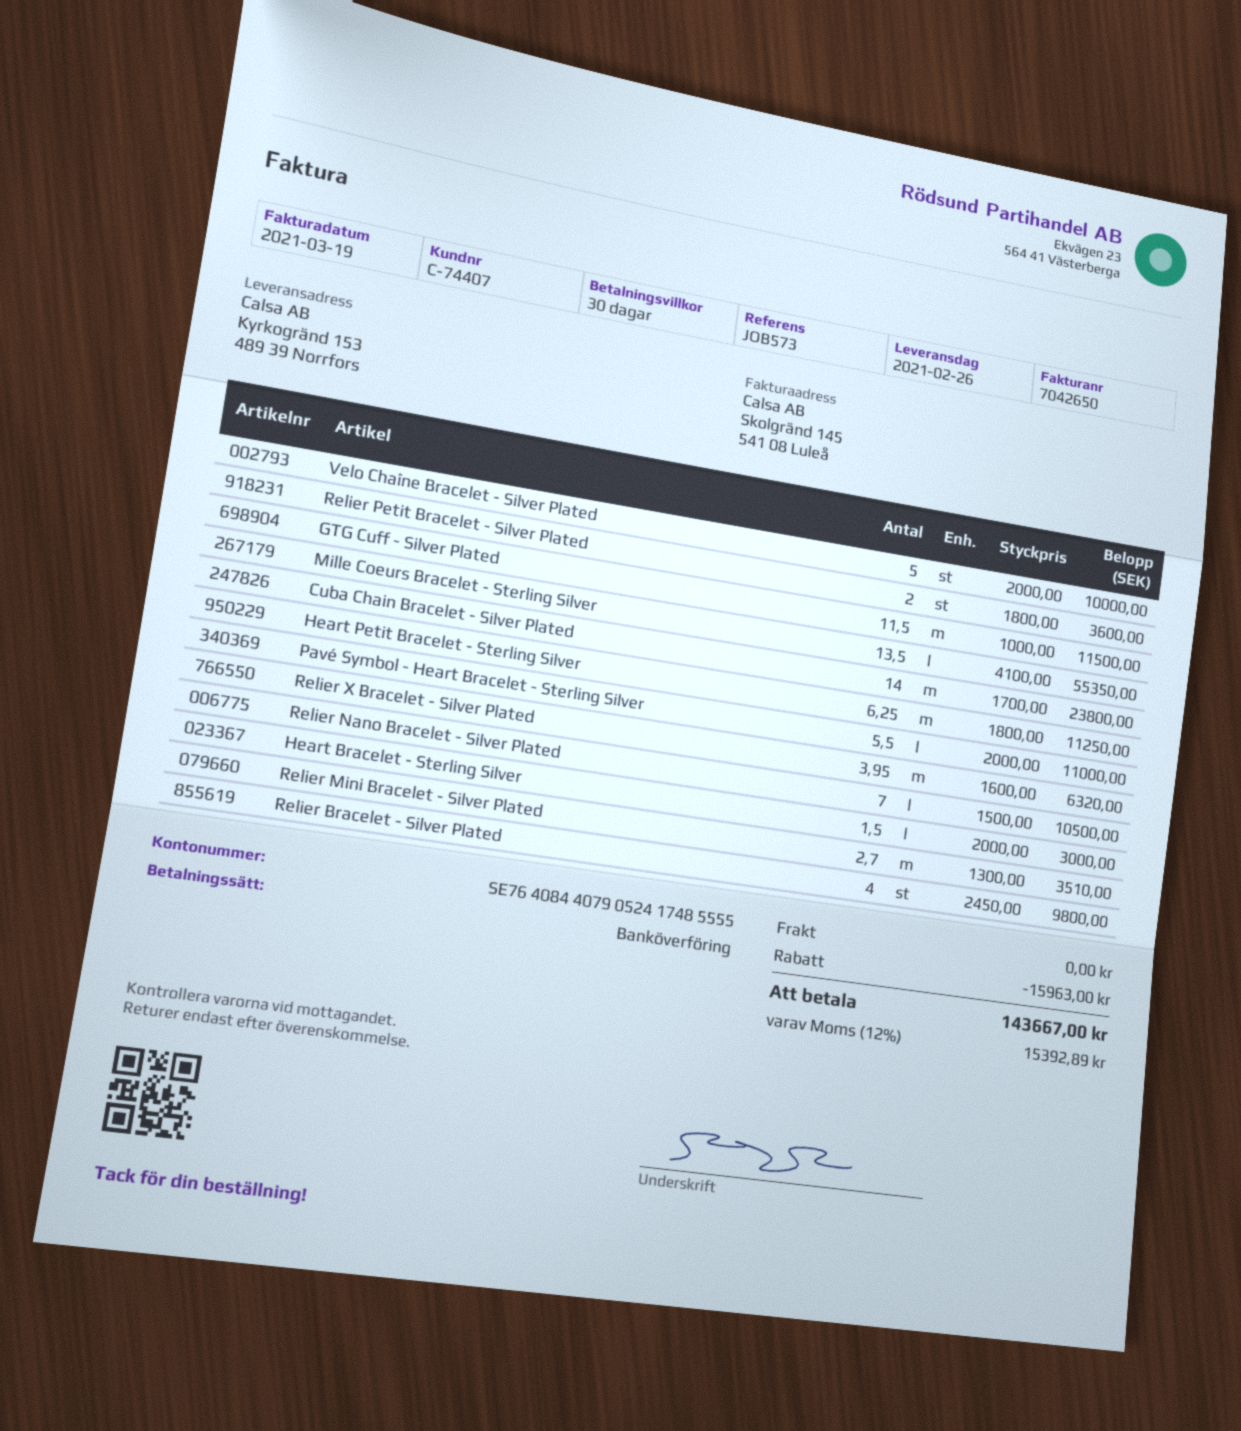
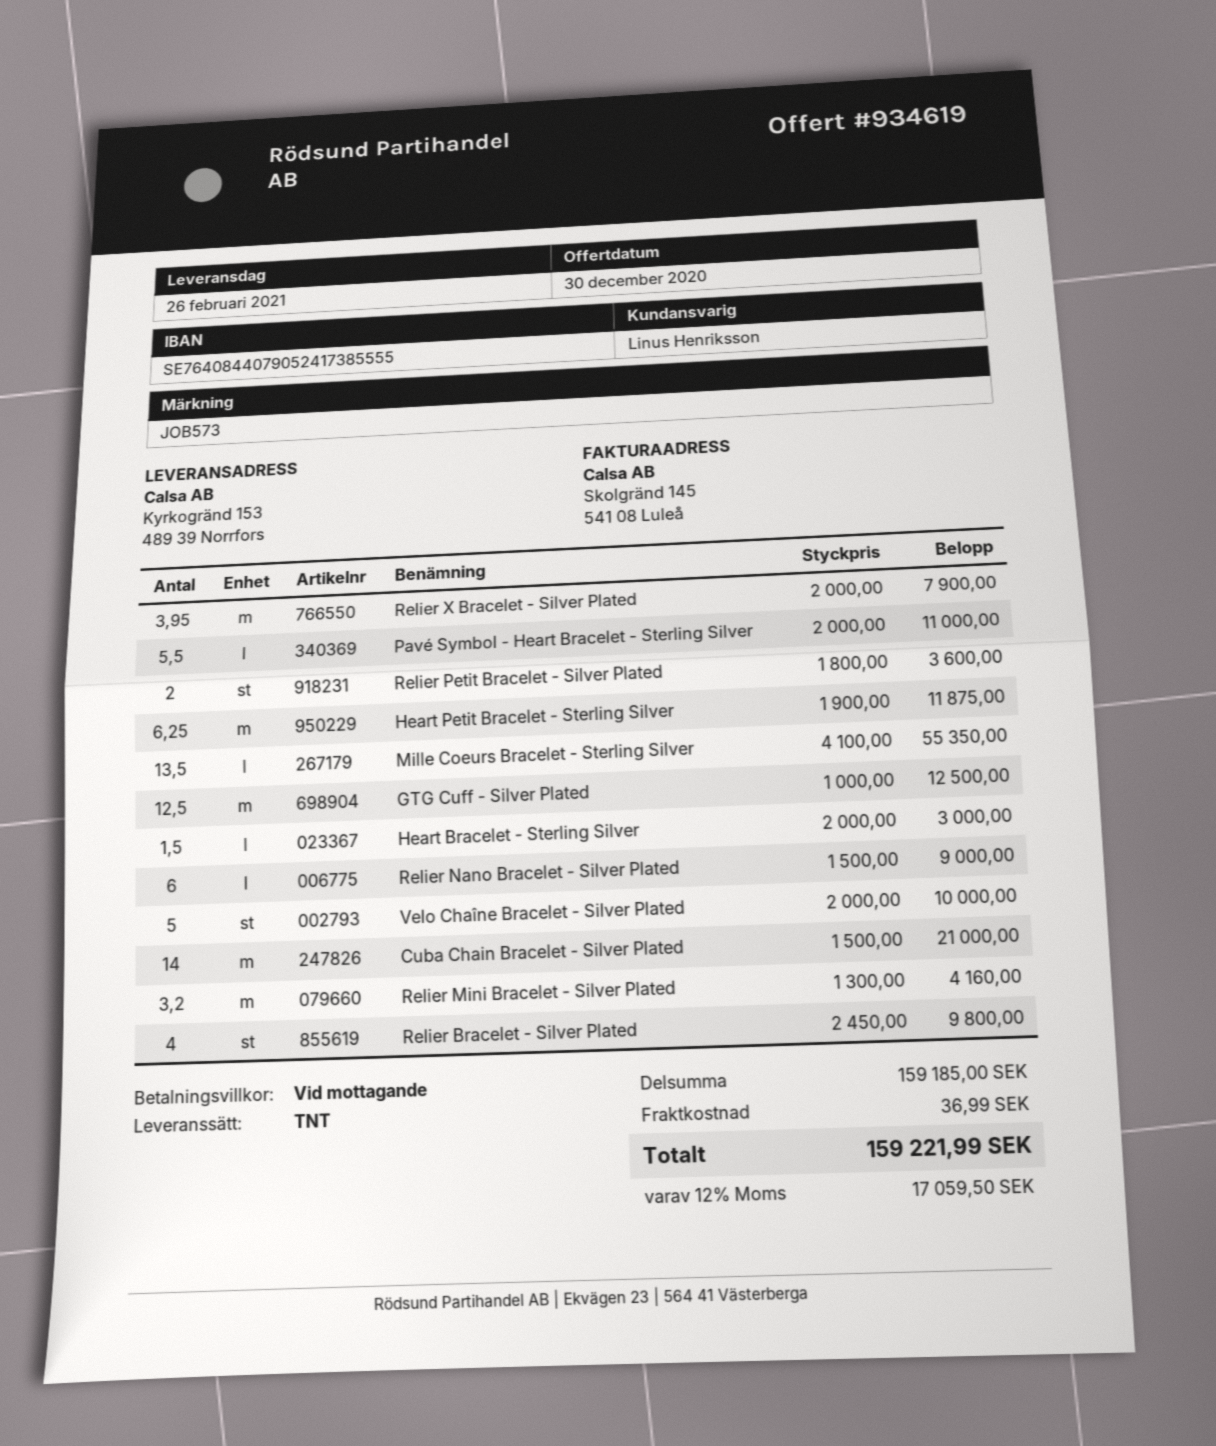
payment terms: 30 days -> on receipt
bank account: SE7640844079052417485555 -> SE7640844079052417385555
GTG Cuff - Silver Plated: 11.5 x 1000.00 = 11500.00 -> 12.5 x 1000.00 = 12500.00
Cuba Chain Bracelet - Silver Plated: 14 x 1700.00 = 23800.00 -> 14 x 1500.00 = 21000.00
Heart Petit Bracelet - Sterling Silver: 6.25 x 1800.00 = 11250.00 -> 6.25 x 1900.00 = 11875.00
Relier X Bracelet - Silver Plated: 3.95 x 1600.00 = 6320.00 -> 3.95 x 2000.00 = 7900.00
Relier Nano Bracelet - Silver Plated: 7 x 1500.00 = 10500.00 -> 6 x 1500.00 = 9000.00
Relier Mini Bracelet - Silver Plated: 2.7 x 1300.00 = 3510.00 -> 3.2 x 1300.00 = 4160.00
discount: 15963.00 -> none
shipping: 0.00 -> 36.99
tax: 12% = 15392.89 -> 12% = 17059.50
total: 143667.00 -> 159221.99

